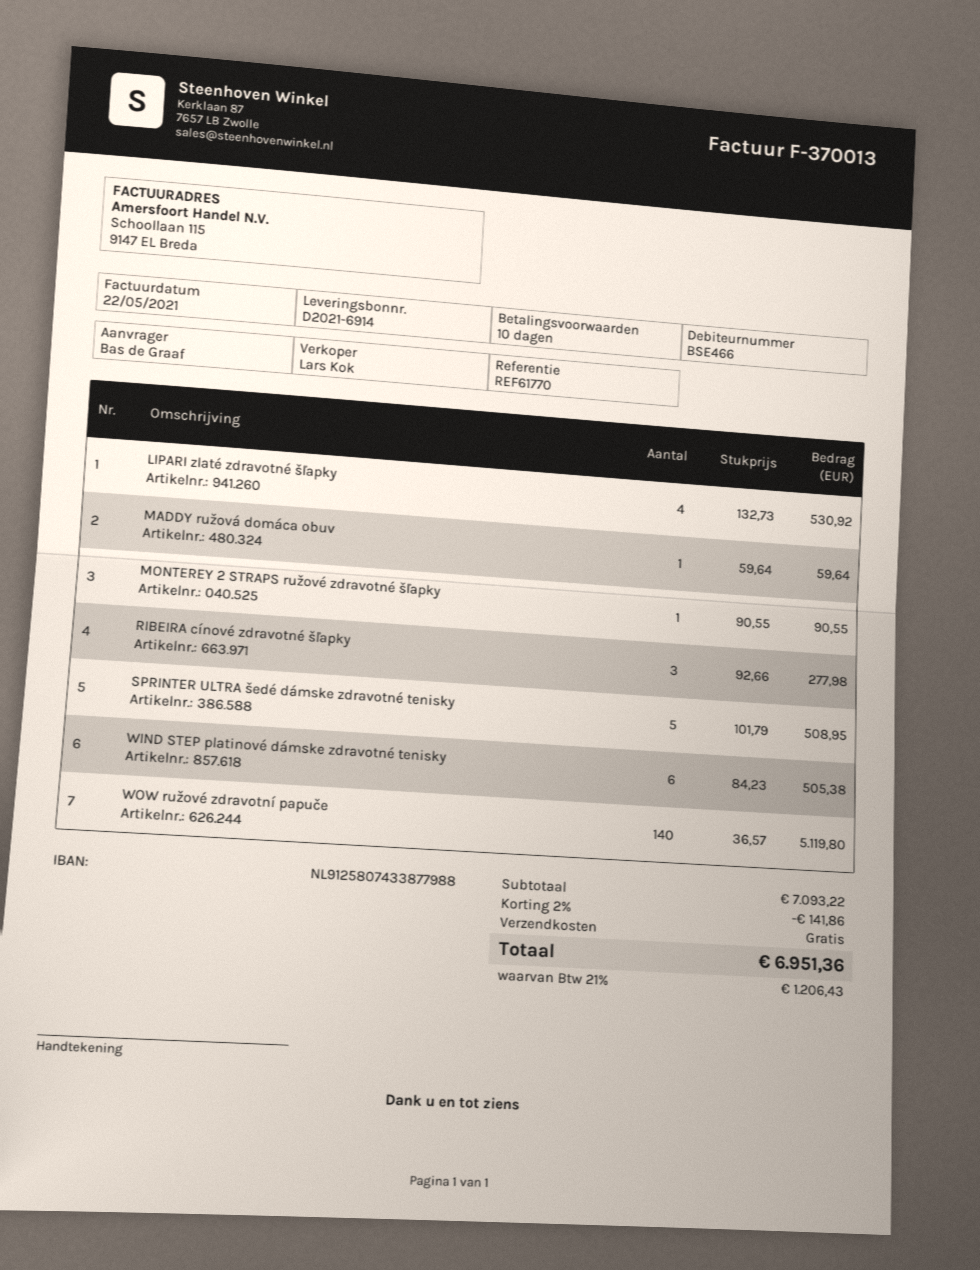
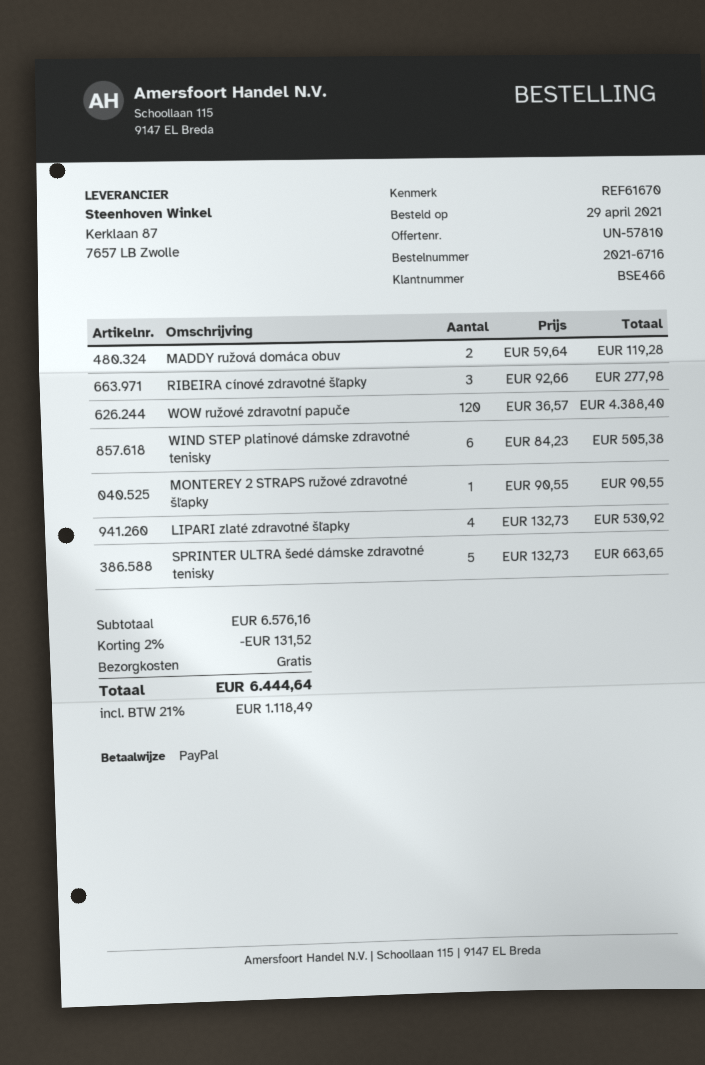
reference: REF61770 -> REF61670
MADDY ružová domáca obuv: 1 x 59.64 = 59.64 -> 2 x 59.64 = 119.28
SPRINTER ULTRA šedé dámske zdravotné tenisky: 5 x 101.79 = 508.95 -> 5 x 132.73 = 663.65
WOW ružové zdravotní papuče: 140 x 36.57 = 5119.80 -> 120 x 36.57 = 4388.40
subtotal: 7093.22 -> 6576.16
discount: 2% = 141.86 -> 2% = 131.52
tax: 21% = 1206.43 -> 21% = 1118.49
total: 6951.36 -> 6444.64

